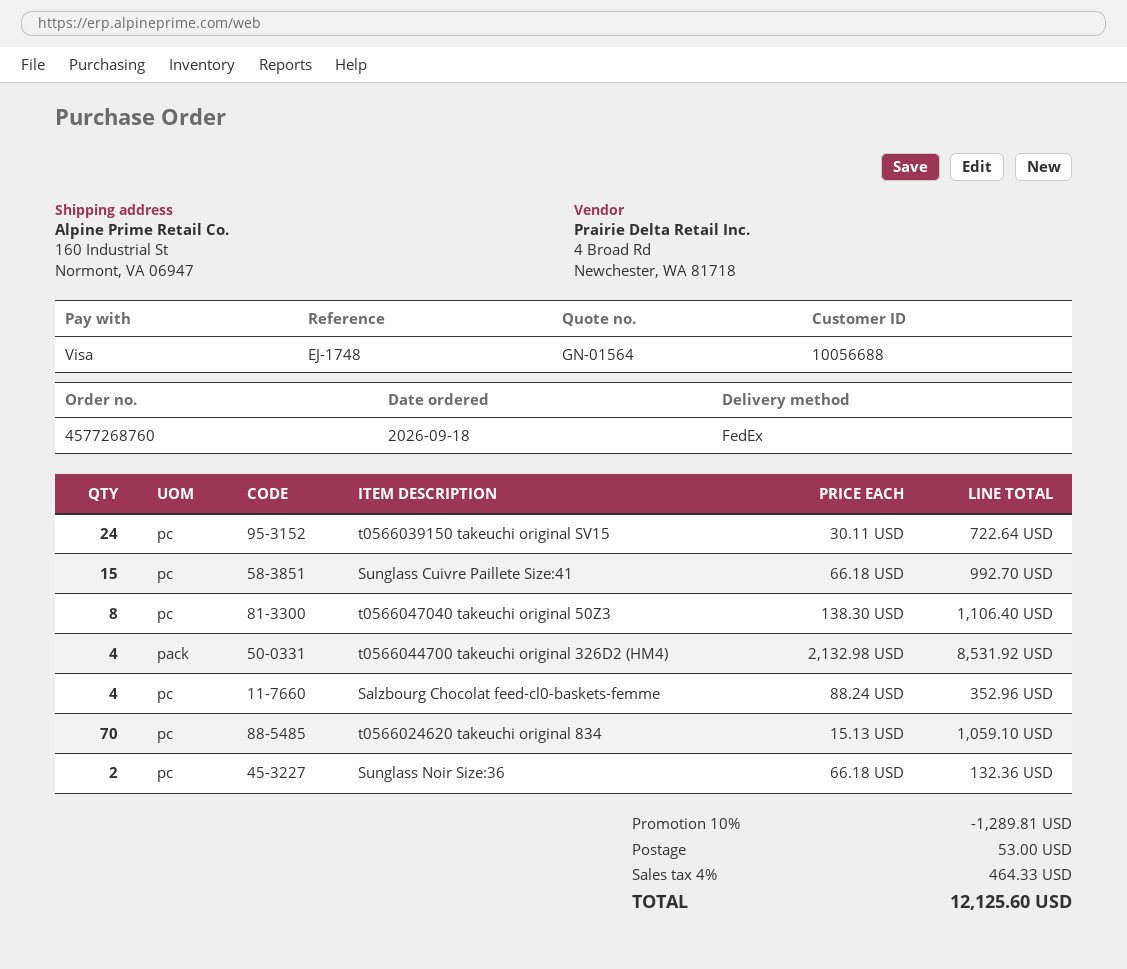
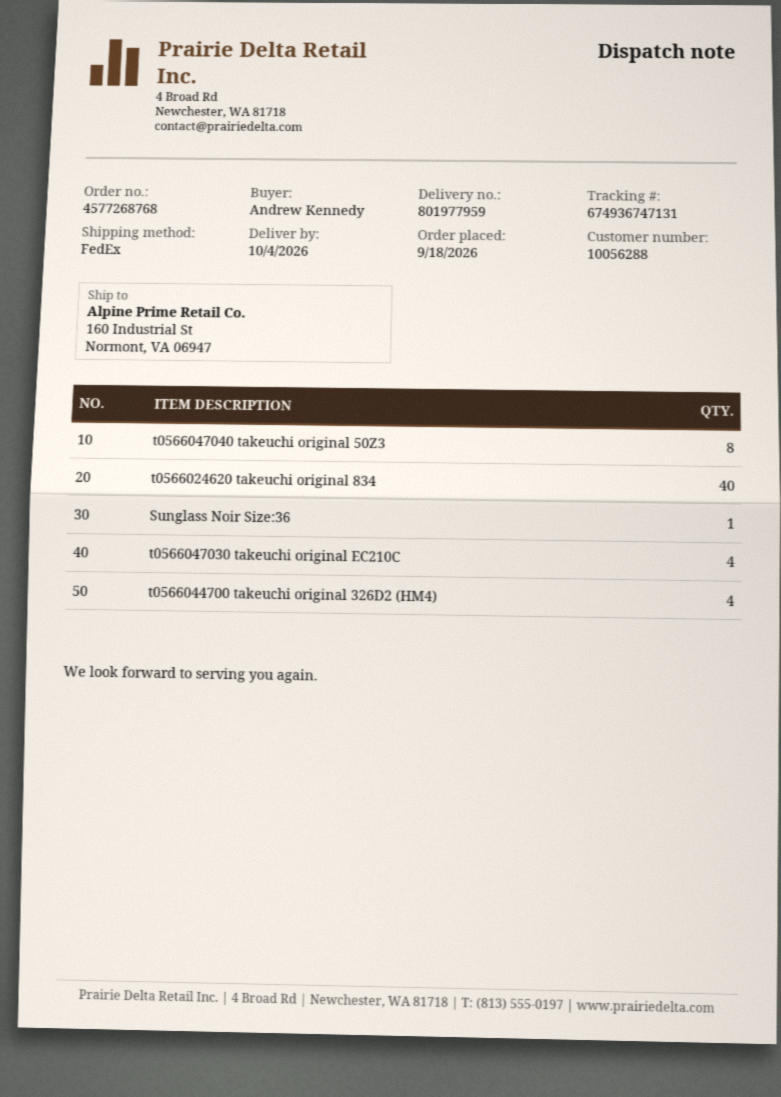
order number: 4577268760 -> 4577268768
customer number: 10056688 -> 10056288
t0566039150 takeuchi original SV15: 24 -> none
Sunglass Cuivre Paillete Size:41: 15 -> none
Salzbourg Chocolat feed-cl0-baskets-femme: 4 -> none
t0566024620 takeuchi original 834: 70 -> 40
Sunglass Noir Size:36: 2 -> 1
t0566047030 takeuchi original EC210C: none -> 4

